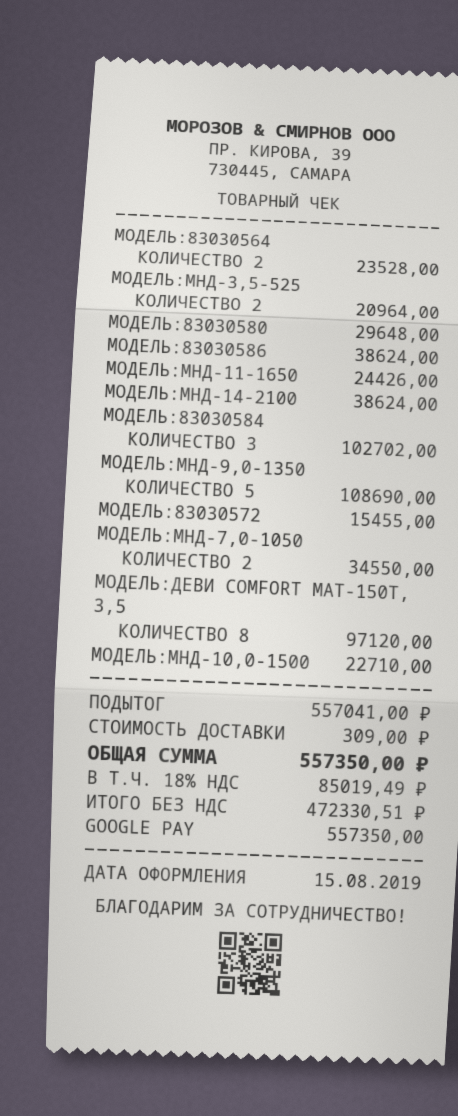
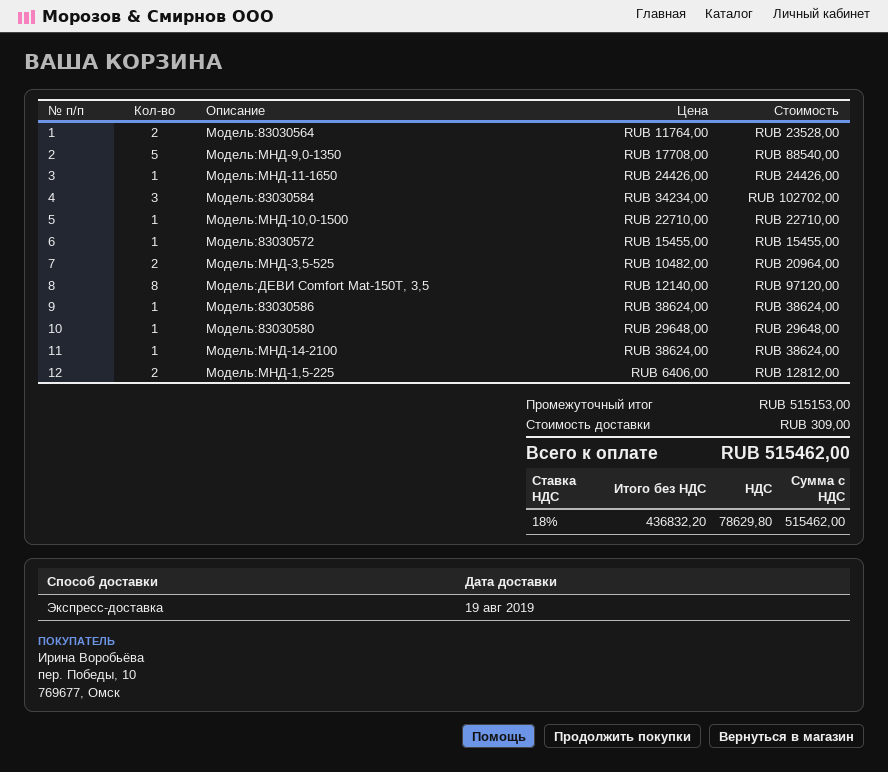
МОДЕЛЬ:МНД-9,0-1350: 5 for 108690.00 -> 5 for 88540.00
МОДЕЛЬ:МНД-7,0-1050: 2 for 34550.00 -> none
Модель:МНД-1,5-225: none -> 2 for 12812.00
subtotal: 557041.00 -> 515153.00
net: 472330.51 -> 436832.20
tax: 18% = 85019.49 -> 18% = 78629.80
total: 557350.00 -> 515462.00

